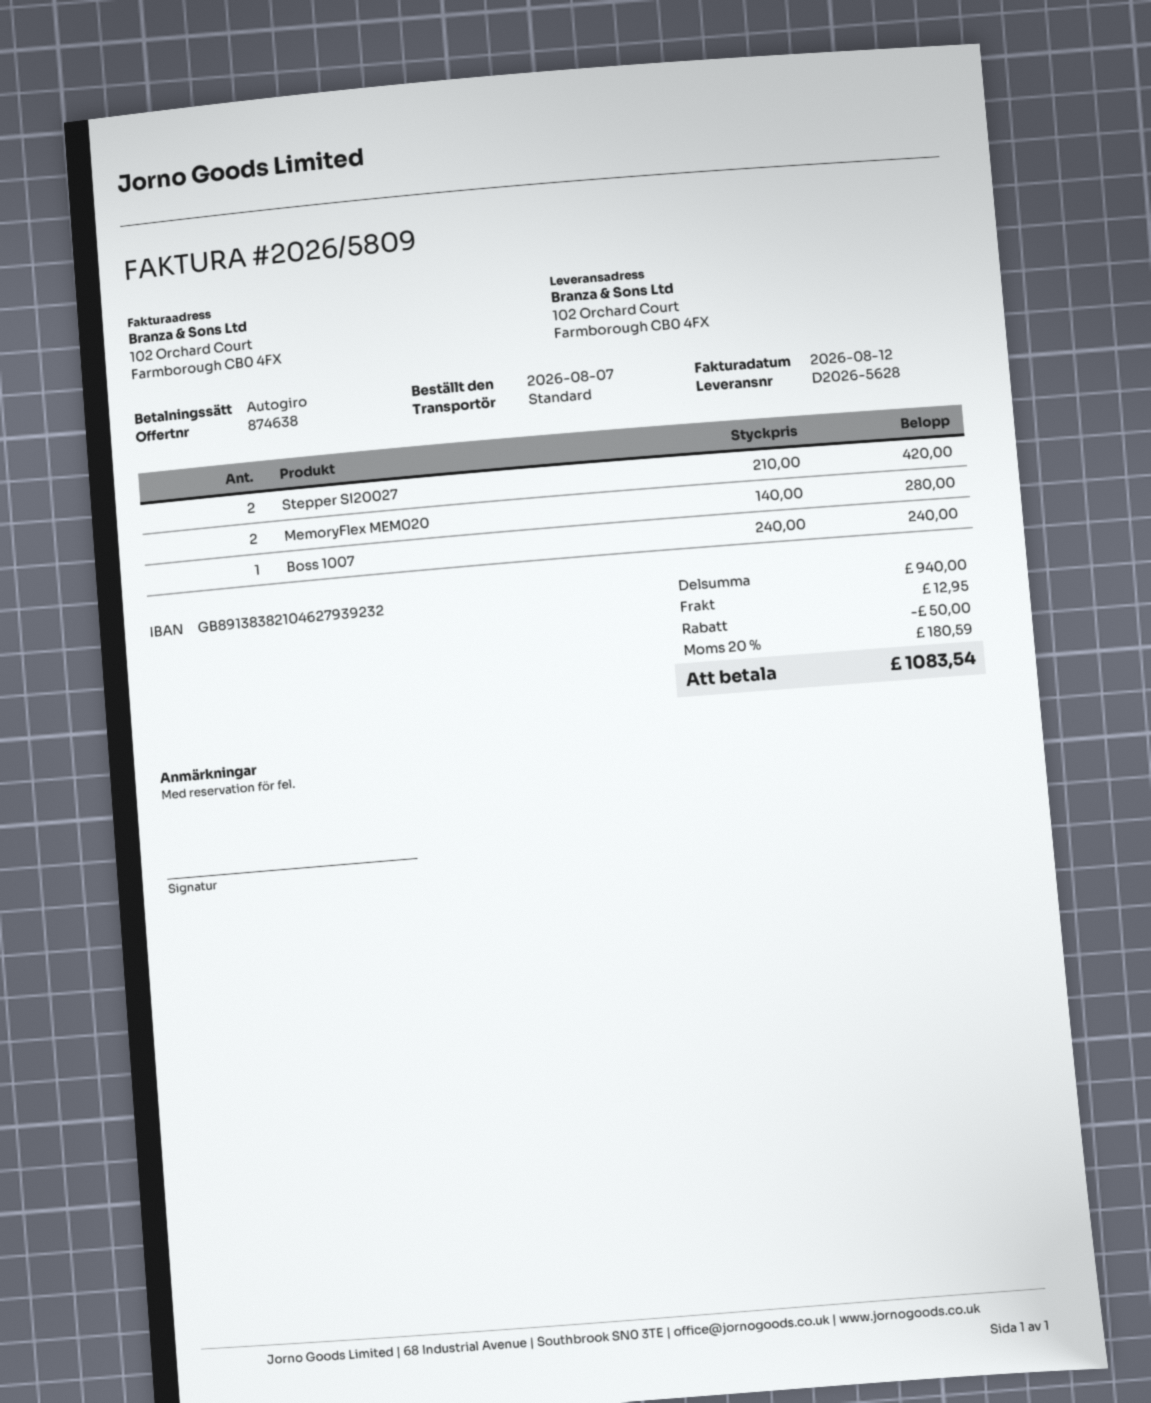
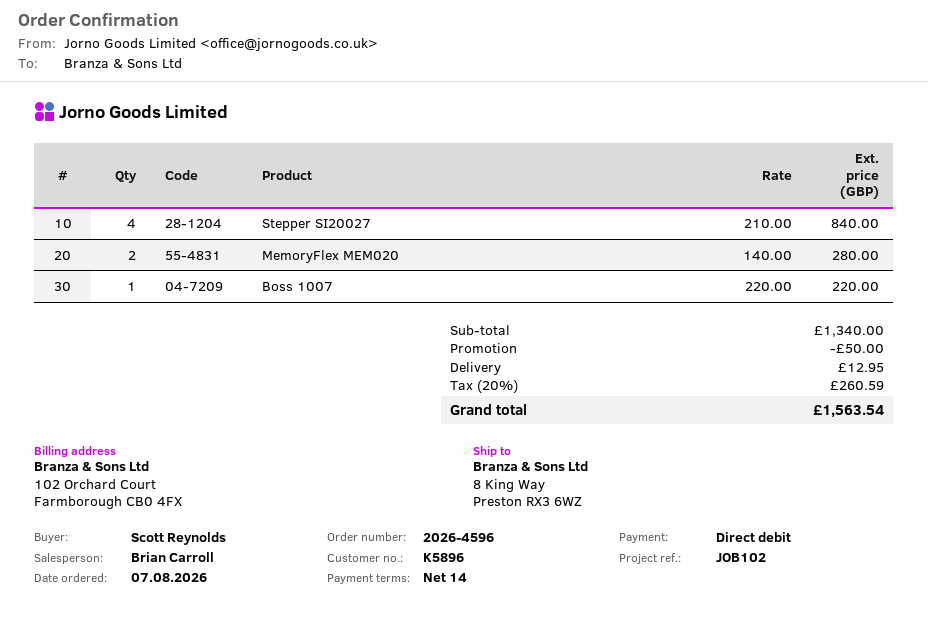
ship to: 102 Orchard Court, Farmborough CB0 4FX -> 8 King Way, Preston RX3 6WZ
Stepper SI20027: 2 x 210.00 = 420.00 -> 4 x 210.00 = 840.00
Boss 1007: 1 x 240.00 = 240.00 -> 1 x 220.00 = 220.00
subtotal: 940.00 -> 1340.00
tax: 20% = 180.59 -> 20% = 260.59
total: 1083.54 -> 1563.54

